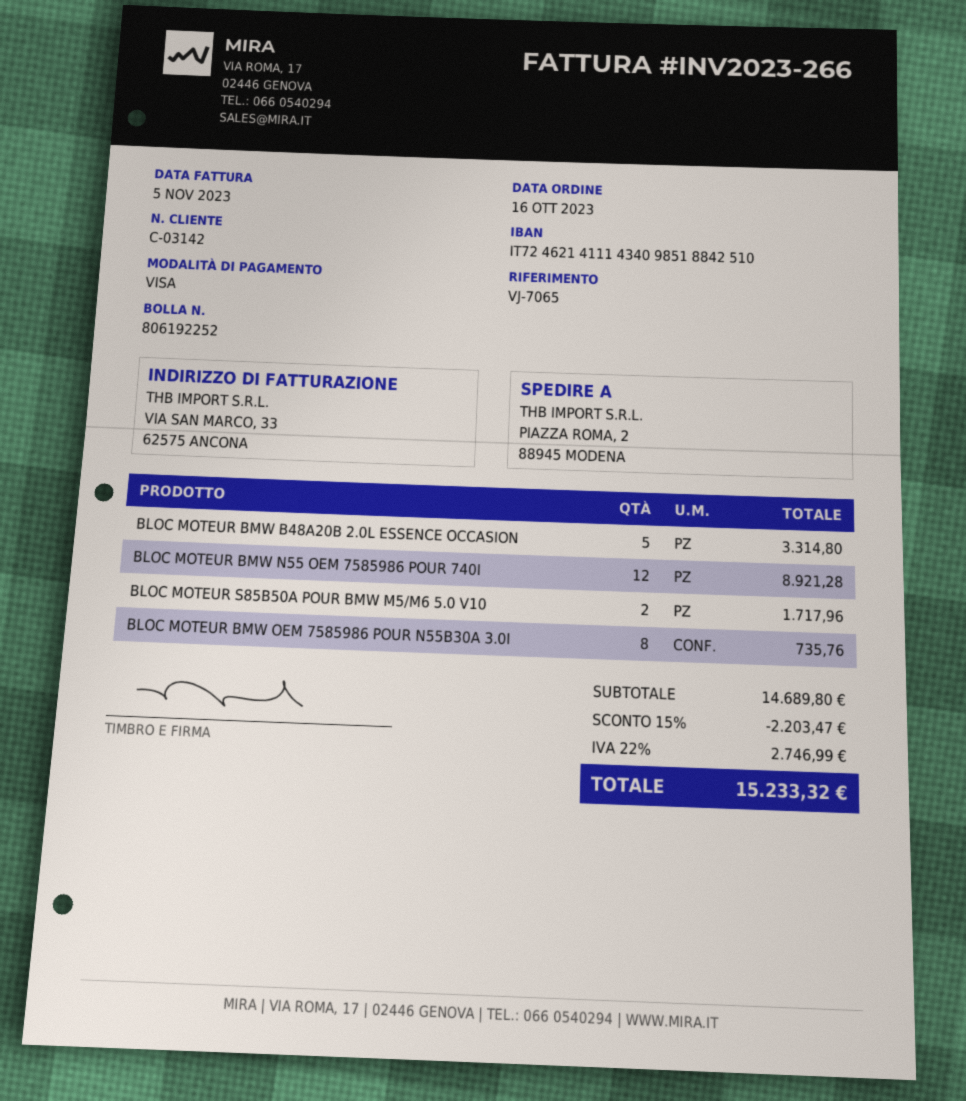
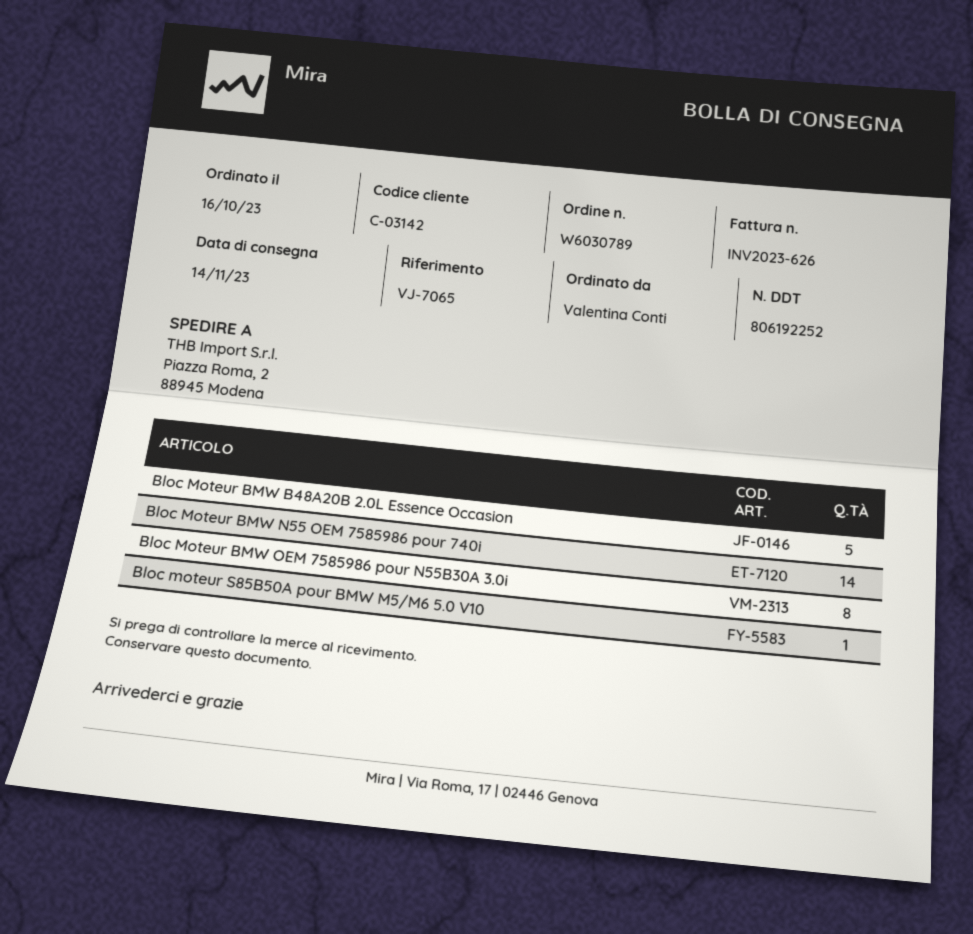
invoice number: INV2023-266 -> INV2023-626
BLOC MOTEUR BMW N55 OEM 7585986 POUR 740I: 12 -> 14
BLOC MOTEUR S85B50A POUR BMW M5/M6 5.0 V10: 2 -> 1

